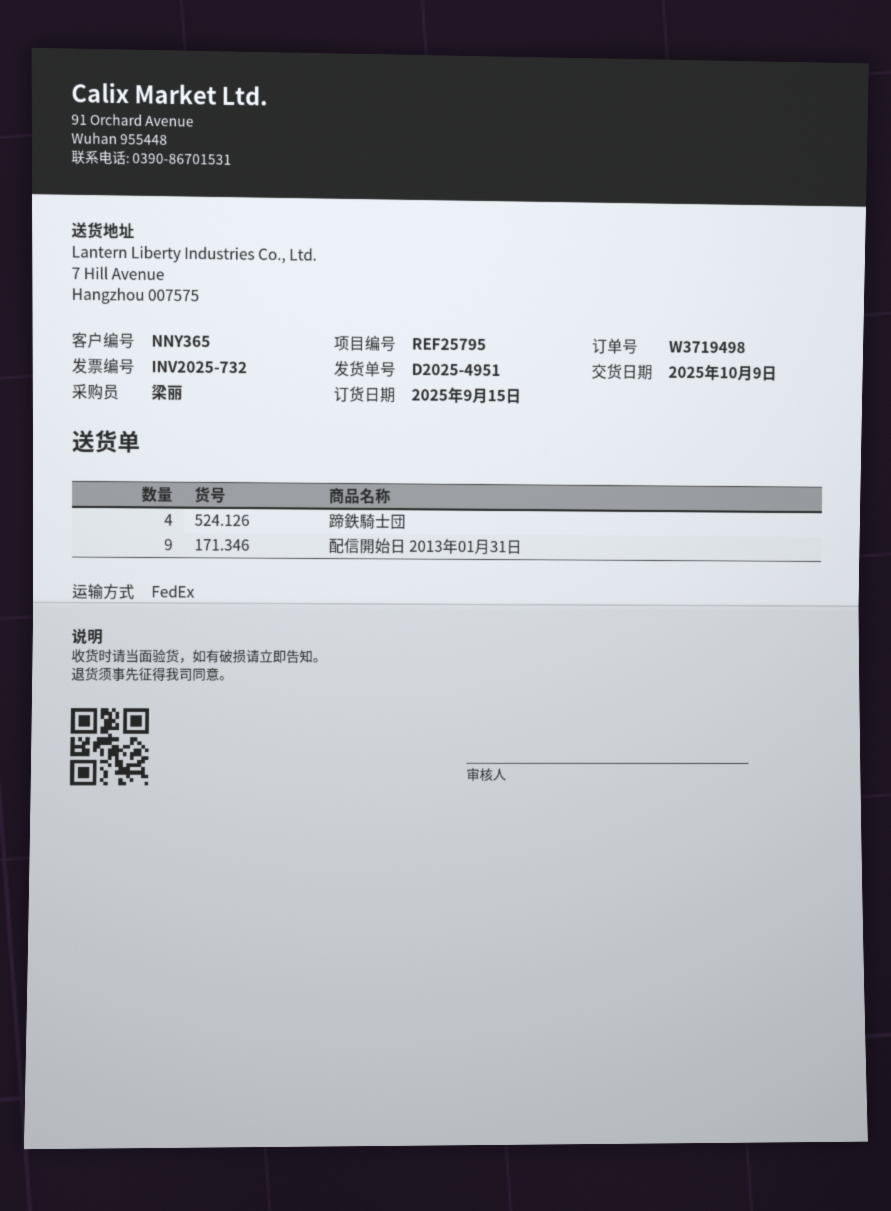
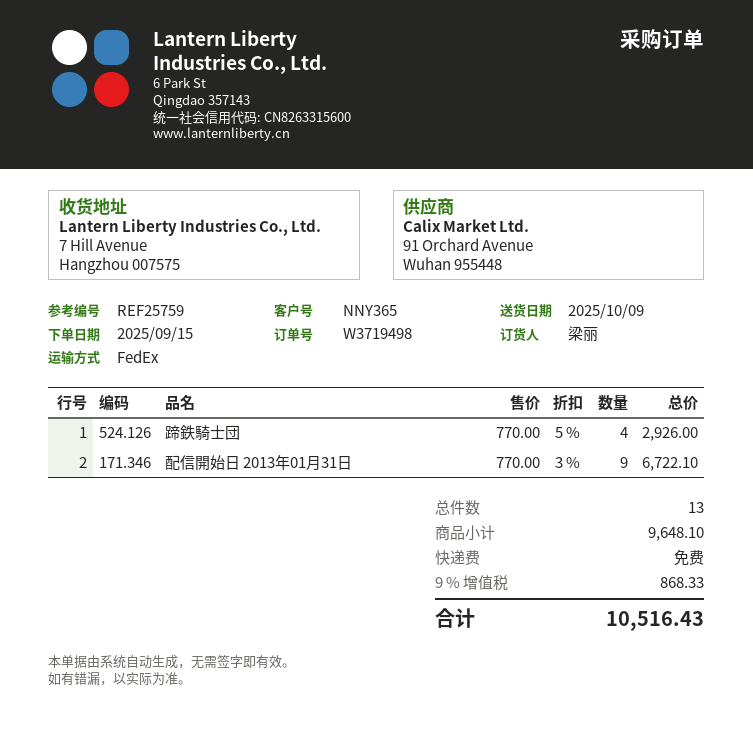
reference: REF25795 -> REF25759

